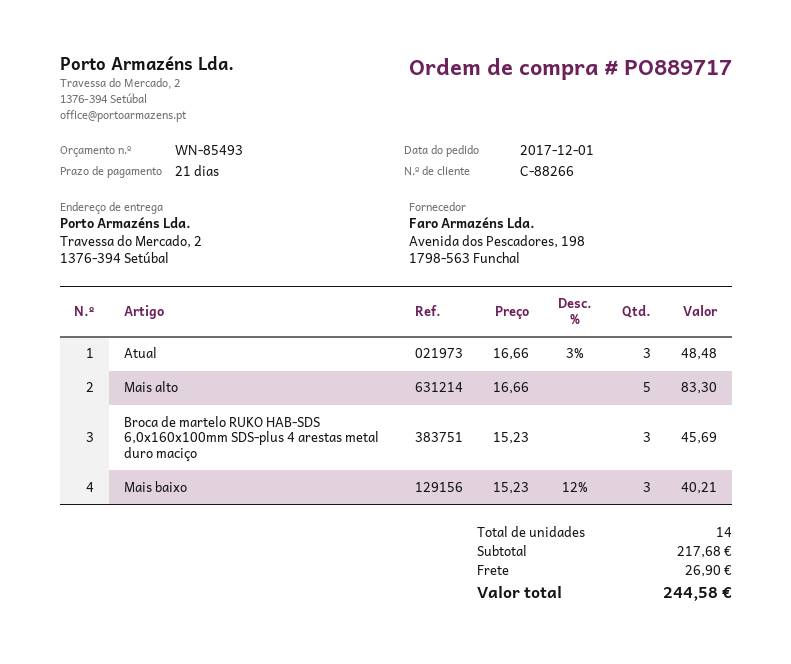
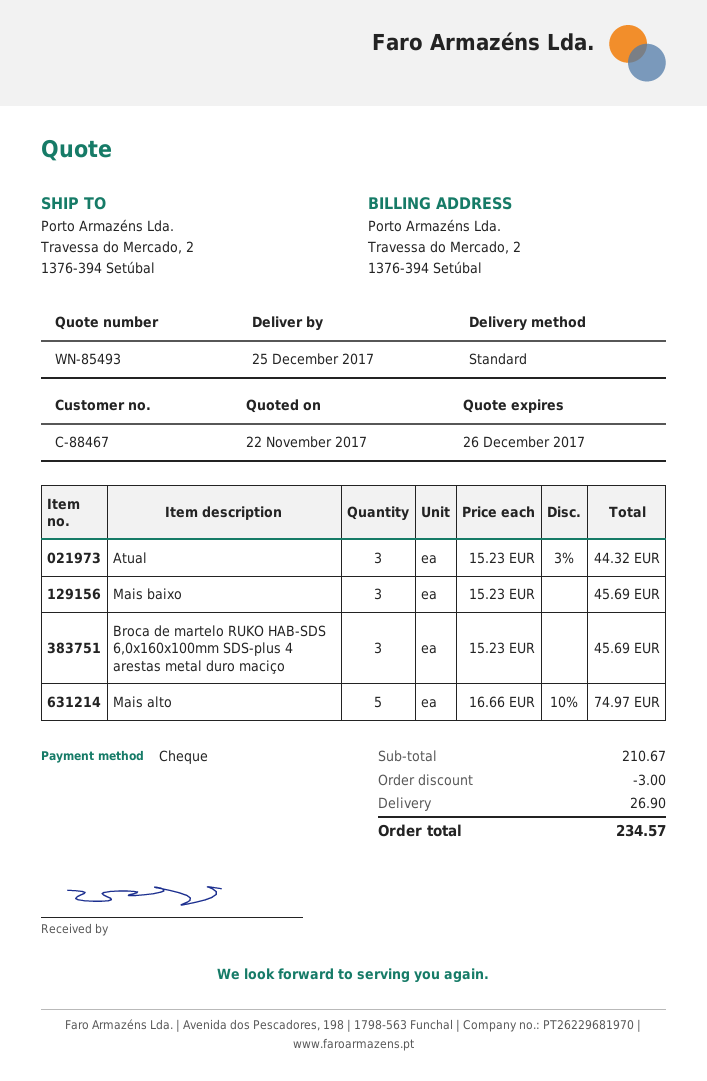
customer number: C-88266 -> C-88467
Atual: 3 x 16.66 - 3% = 48.48 -> 3 x 15.23 - 3% = 44.32
Mais alto: 5 x 16.66 = 83.30 -> 5 x 16.66 - 10% = 74.97
Mais baixo: 3 x 15.23 - 12% = 40.21 -> 3 x 15.23 = 45.69
subtotal: 217.68 -> 210.67
discount: none -> 3.00
total: 244.58 -> 234.57

